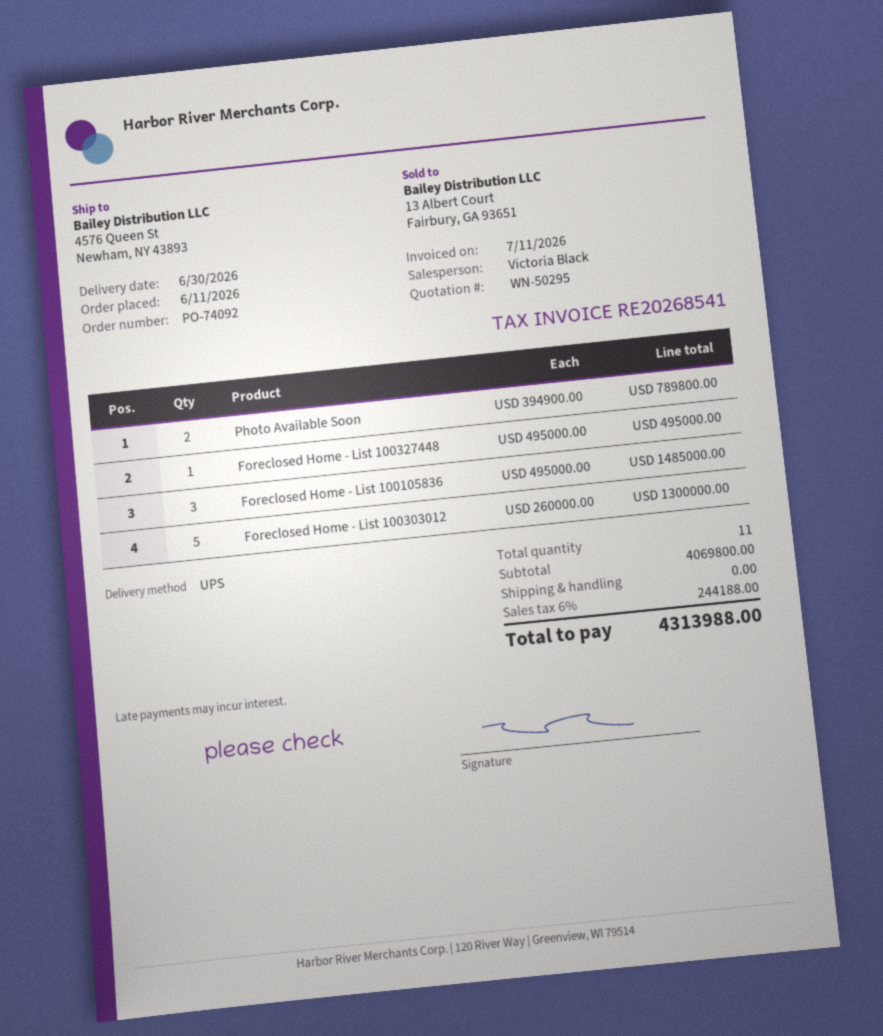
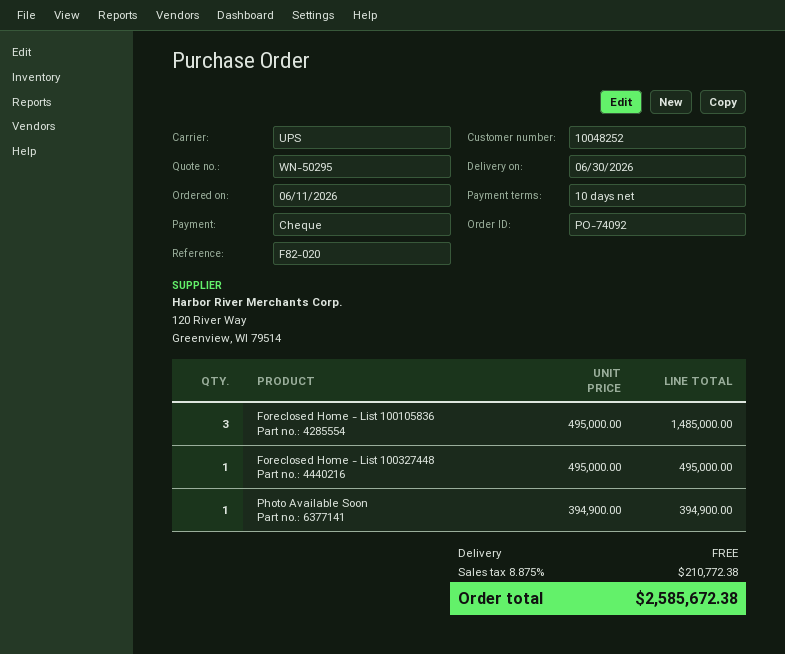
Photo Available Soon: 2 x 394900.00 = 789800.00 -> 1 x 394900.00 = 394900.00
Foreclosed Home - List 100303012: 5 x 260000.00 = 1300000.00 -> none
tax: 6% = 244188.00 -> 8.875% = 210772.38
total: 4313988.00 -> 2585672.38

